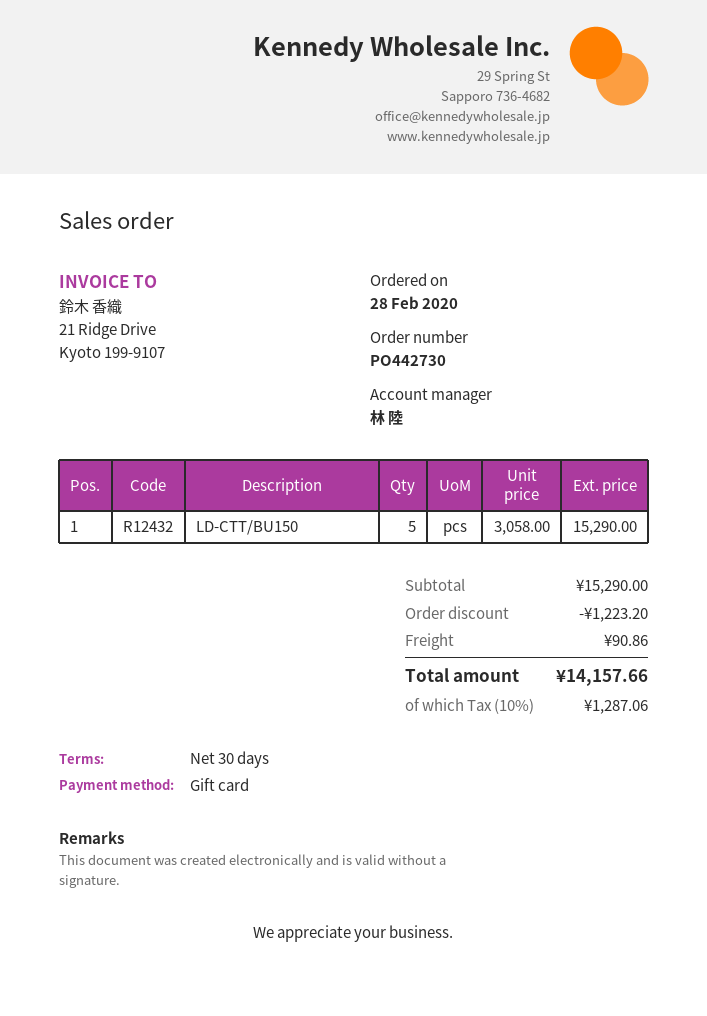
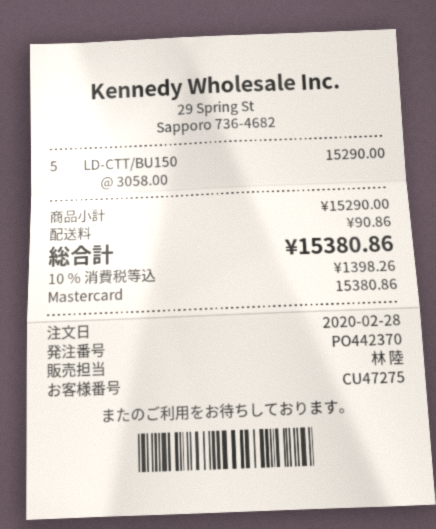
order number: PO442730 -> PO442370
payment method: gift card -> Mastercard
discount: 1223.20 -> none
tax: 10% = 1287.06 -> 10% = 1398.26
total: 14157.66 -> 15380.86

